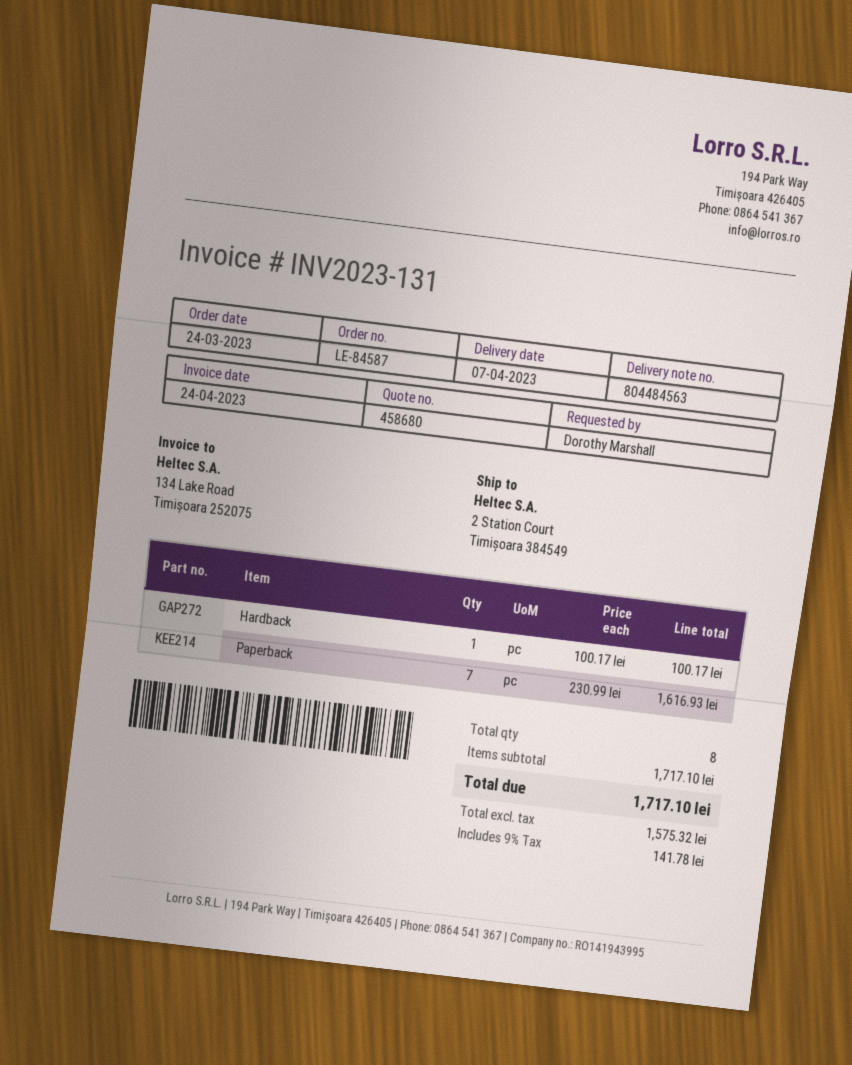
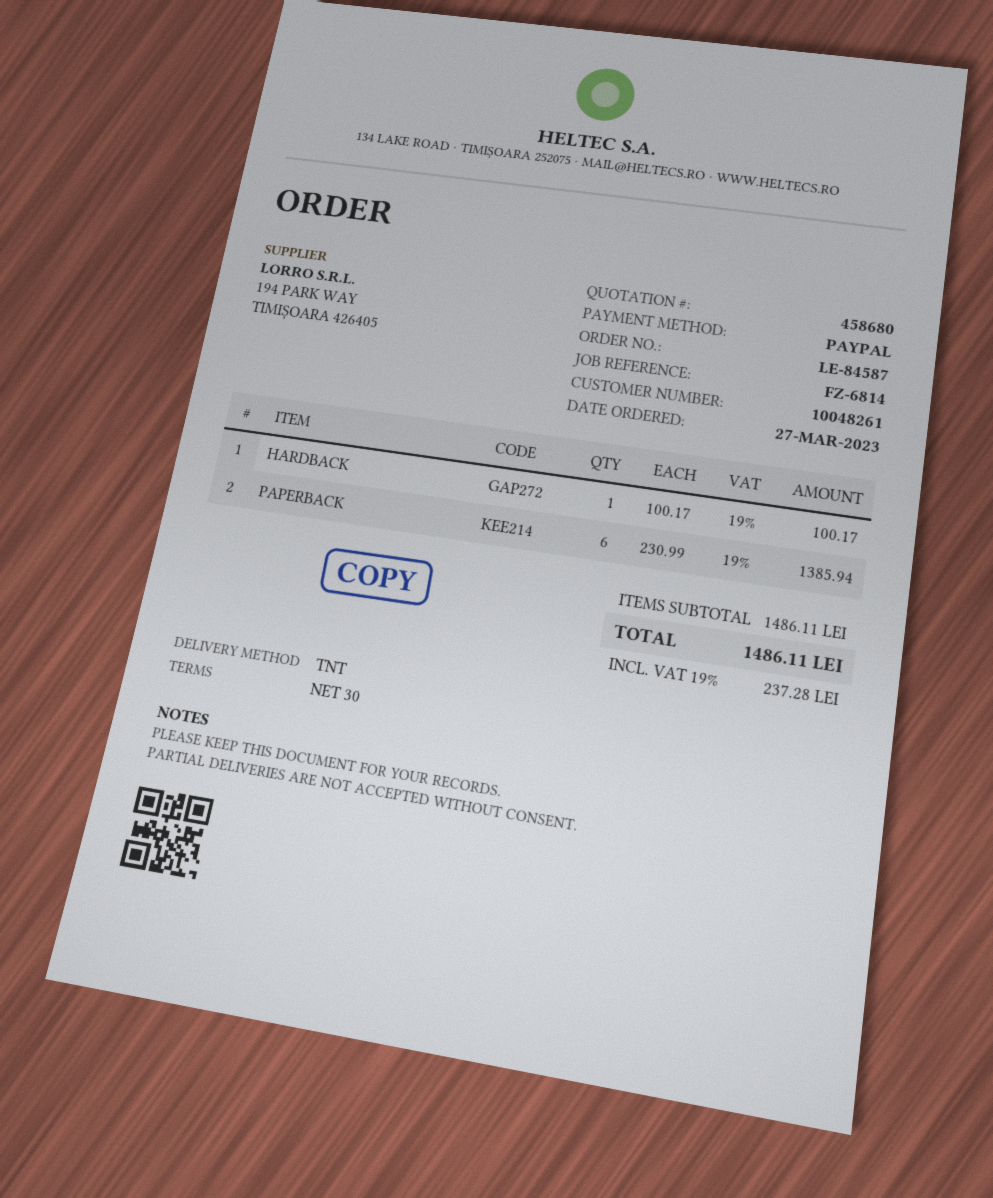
order date: 2023-03-24 -> 2023-03-27
Paperback: 7 x 230.99 = 1616.93 -> 6 x 230.99 = 1385.94
subtotal: 1717.10 -> 1486.11
tax: 9% = 141.78 -> 19% = 237.28
total: 1717.10 -> 1486.11

